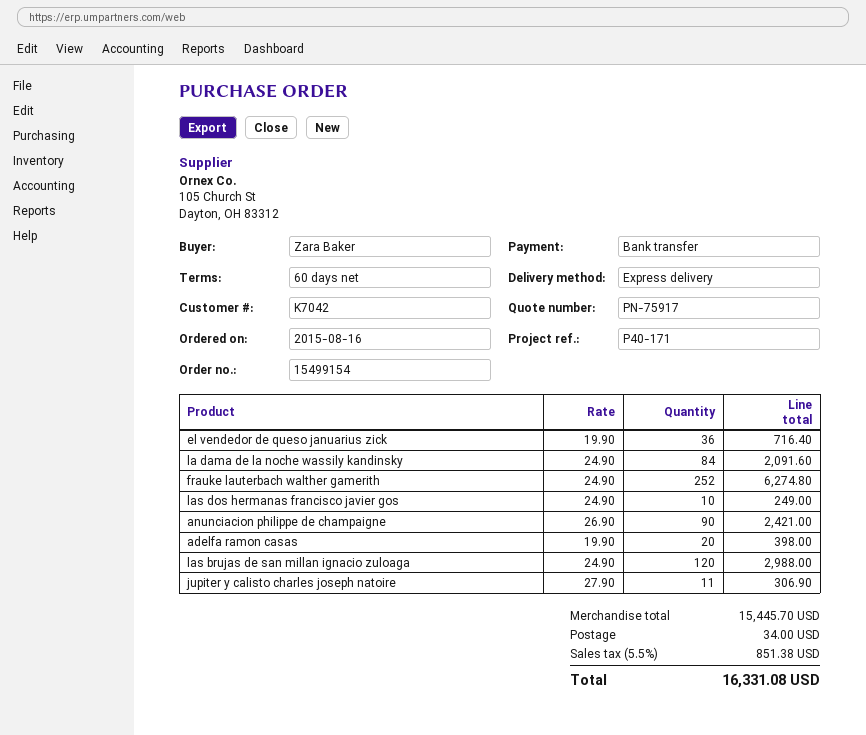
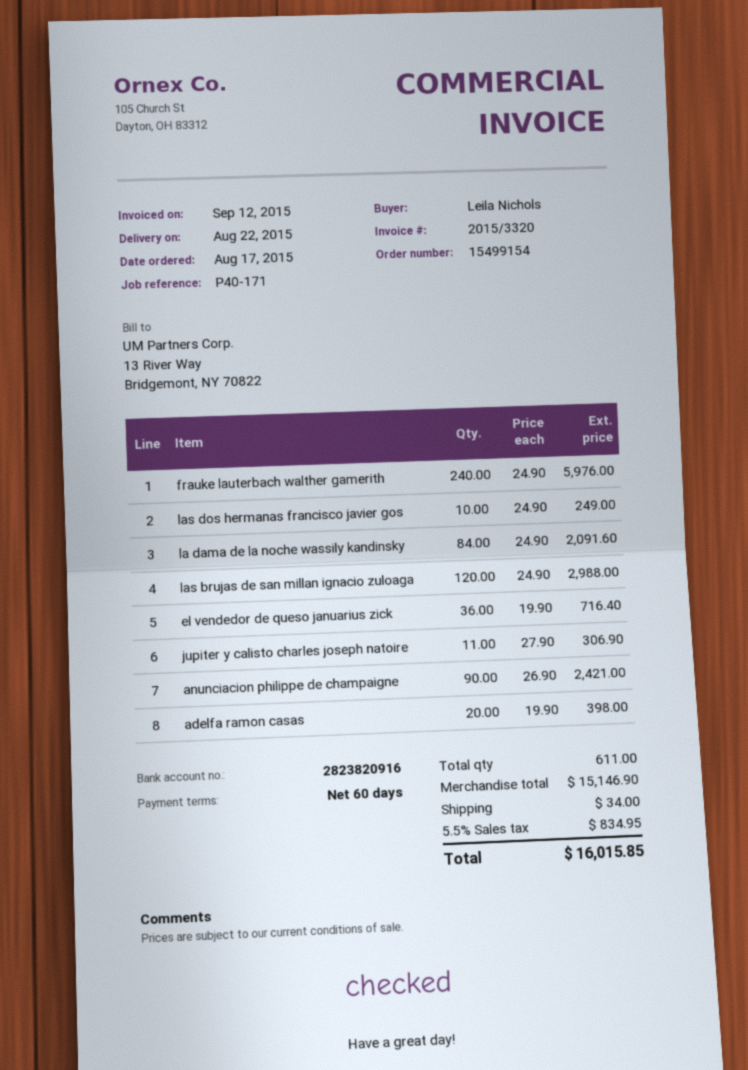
order date: 2015-08-16 -> 2015-08-17
ordered by: Zara Baker -> Leila Nichols
frauke lauterbach walther gamerith: 252 x 24.90 = 6274.80 -> 240 x 24.90 = 5976.00
subtotal: 15445.70 -> 15146.90
tax: 5.5% = 851.38 -> 5.5% = 834.95
total: 16331.08 -> 16015.85

